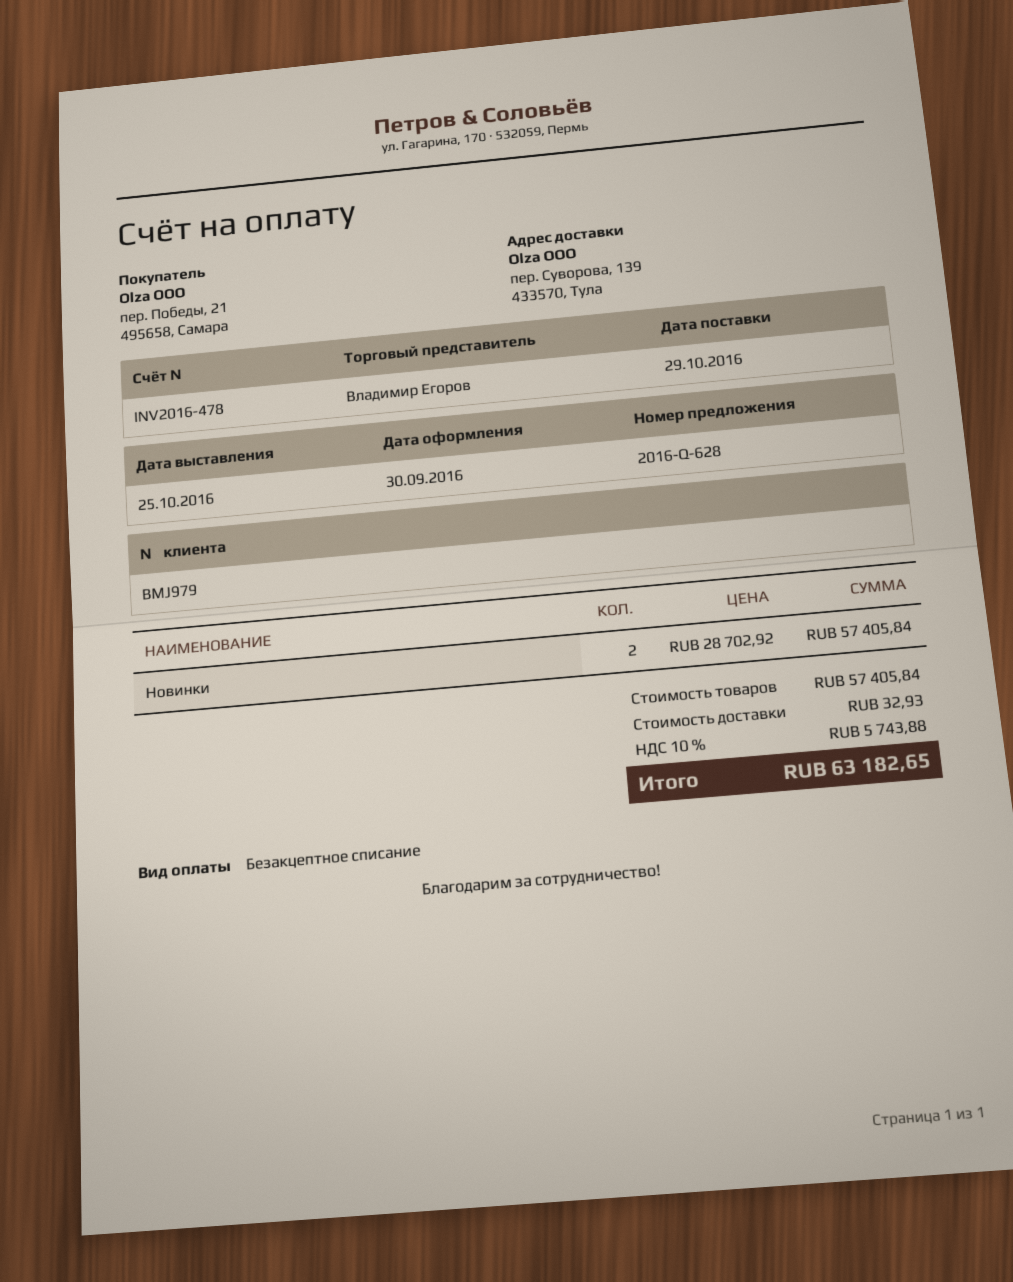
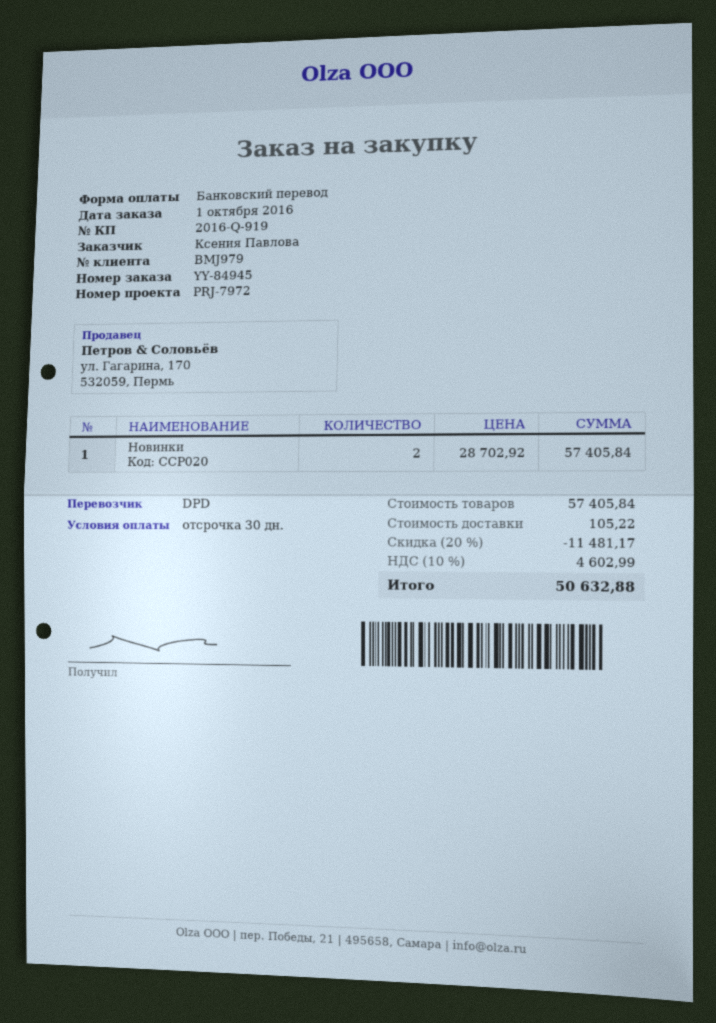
quote number: 2016-Q-628 -> 2016-Q-919
order date: 2016-09-30 -> 2016-10-01
payment method: direct debit -> bank transfer
discount: none -> 20% = 11481.17
shipping: 32.93 -> 105.22
tax: 10% = 5743.88 -> 10% = 4602.99
total: 63182.65 -> 50632.88

